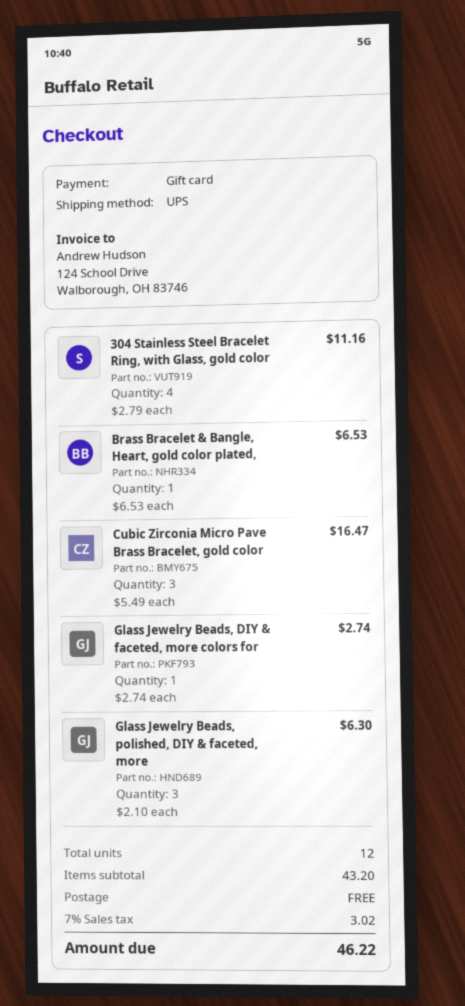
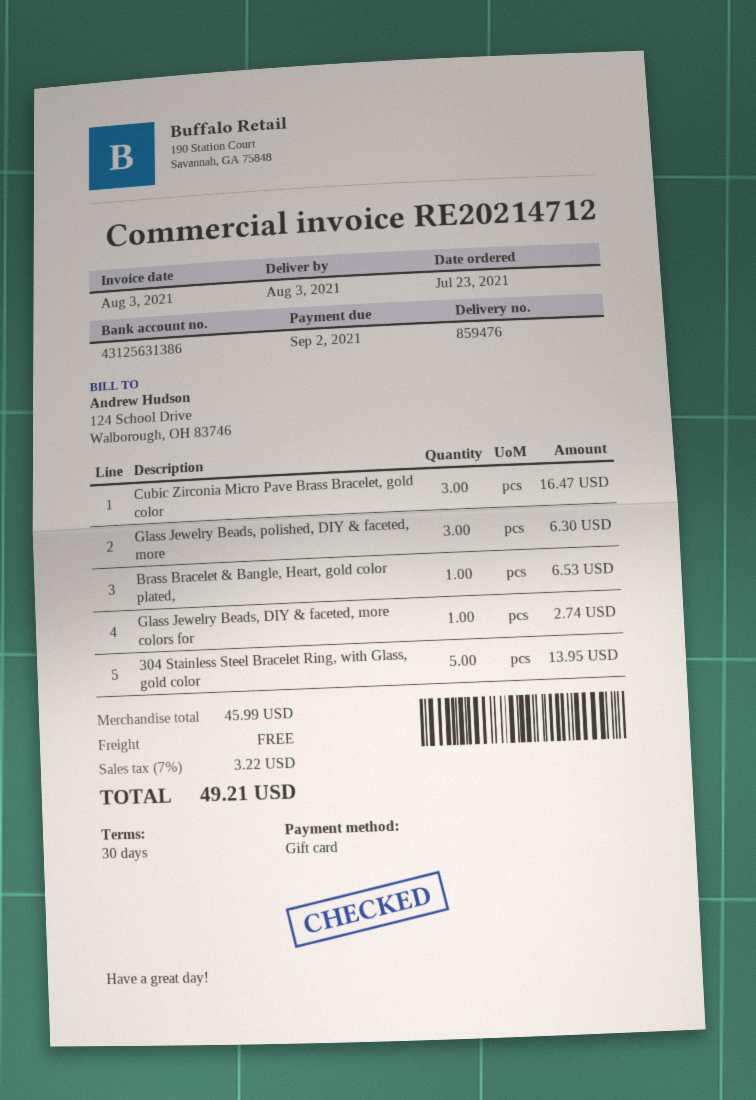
304 Stainless Steel Bracelet Ring, with Glass, gold color: 4 for 11.16 -> 5 for 13.95
subtotal: 43.20 -> 45.99
tax: 7% = 3.02 -> 7% = 3.22
total: 46.22 -> 49.21

